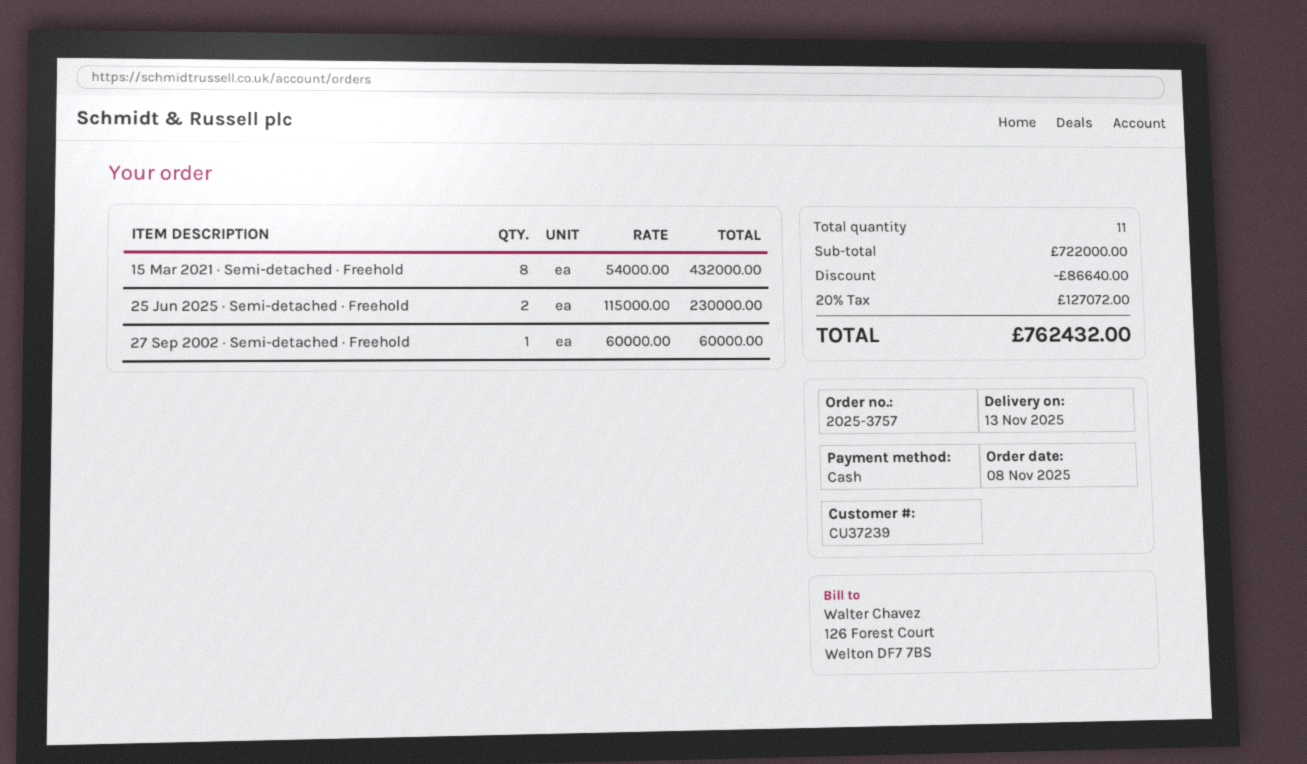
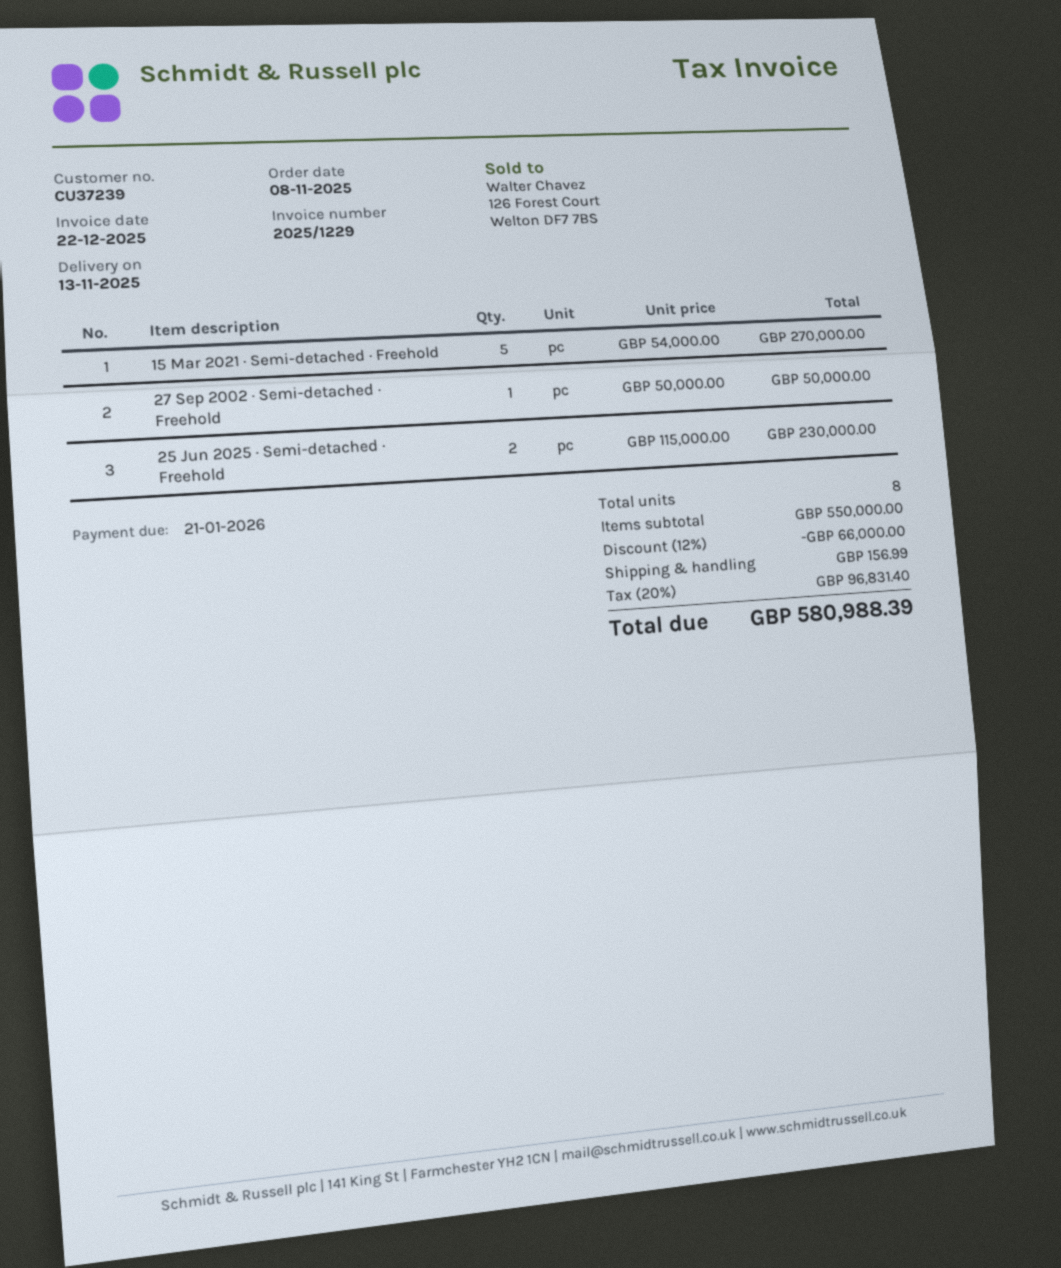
15 Mar 2021 · Semi-detached · Freehold: 8 x 54000.00 = 432000.00 -> 5 x 54000.00 = 270000.00
27 Sep 2002 · Semi-detached · Freehold: 1 x 60000.00 = 60000.00 -> 1 x 50000.00 = 50000.00
total quantity: 11 -> 8
subtotal: 722000.00 -> 550000.00
discount: 86640.00 -> 66000.00
shipping: none -> 156.99
tax: 20% = 127072.00 -> 20% = 96831.40
total: 762432.00 -> 580988.39

